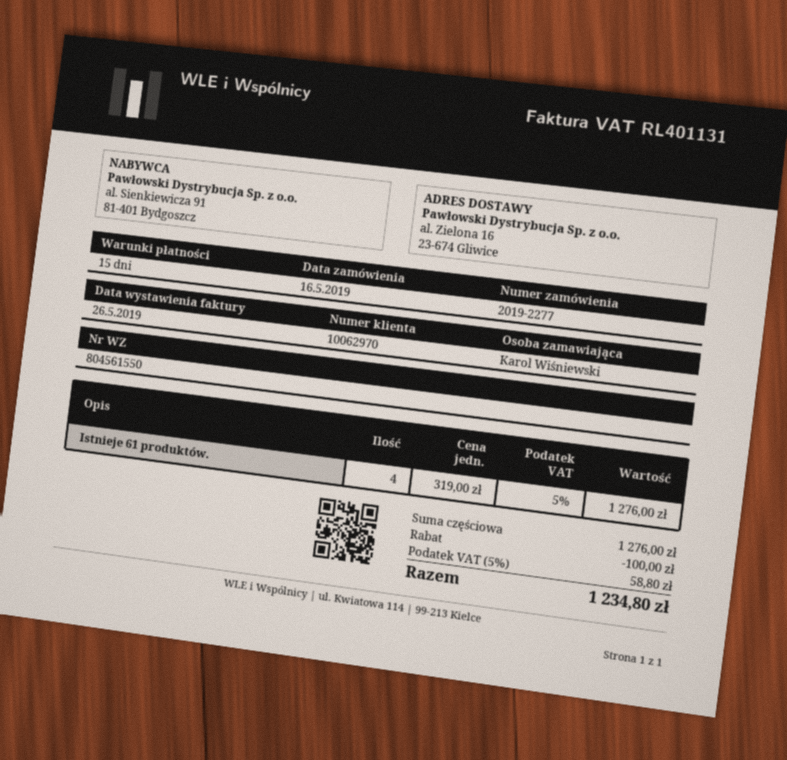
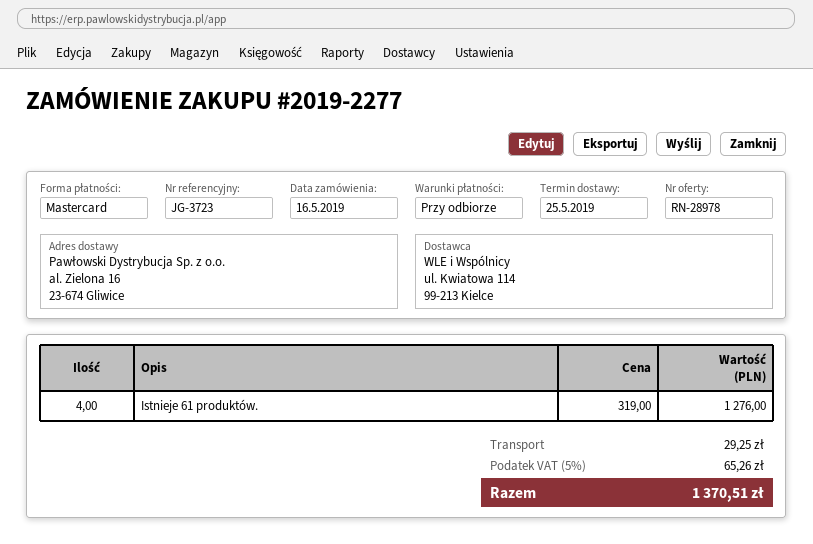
payment terms: 15 days -> on receipt
discount: 100.00 -> none
shipping: none -> 29.25
tax: 5% = 58.80 -> 5% = 65.26
total: 1234.80 -> 1370.51

